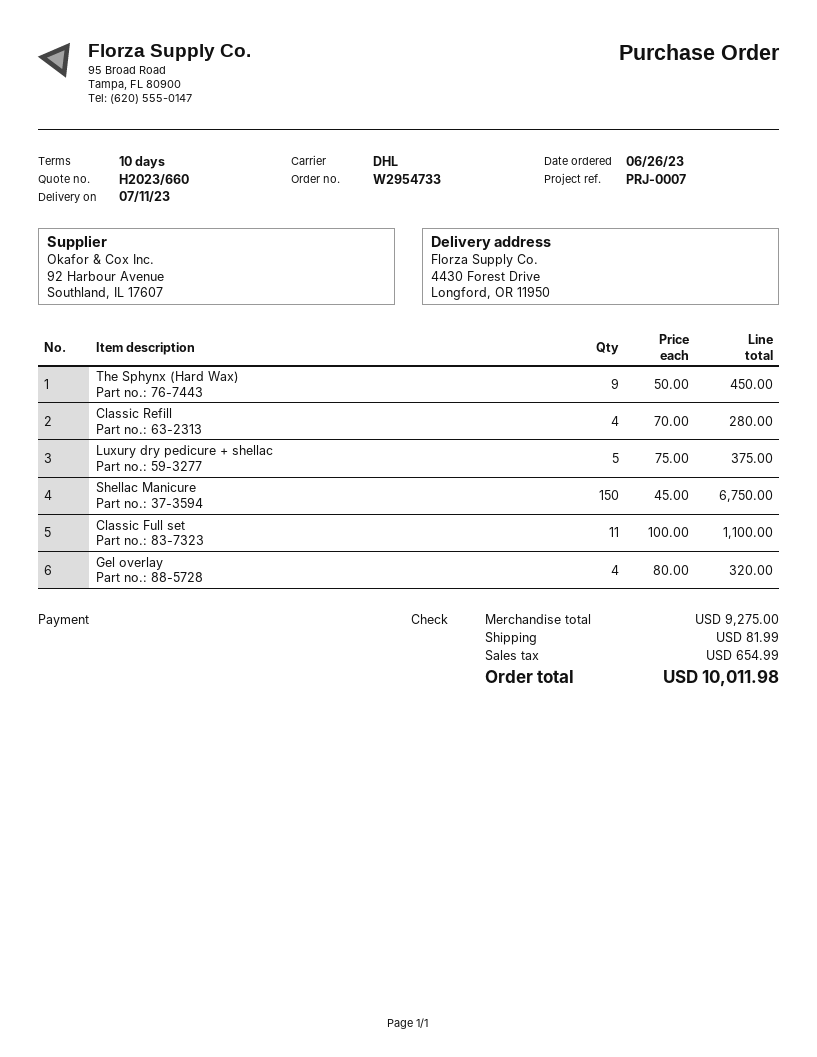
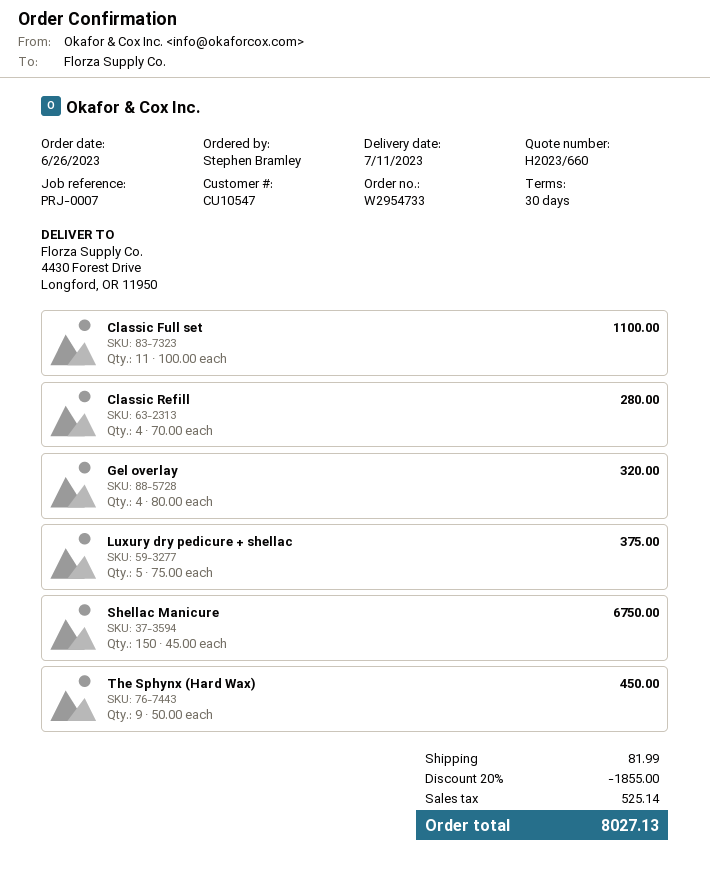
payment terms: 10 days -> 30 days
discount: none -> 20% = 1855.00
tax: 654.99 -> 525.14
total: 10011.98 -> 8027.13

